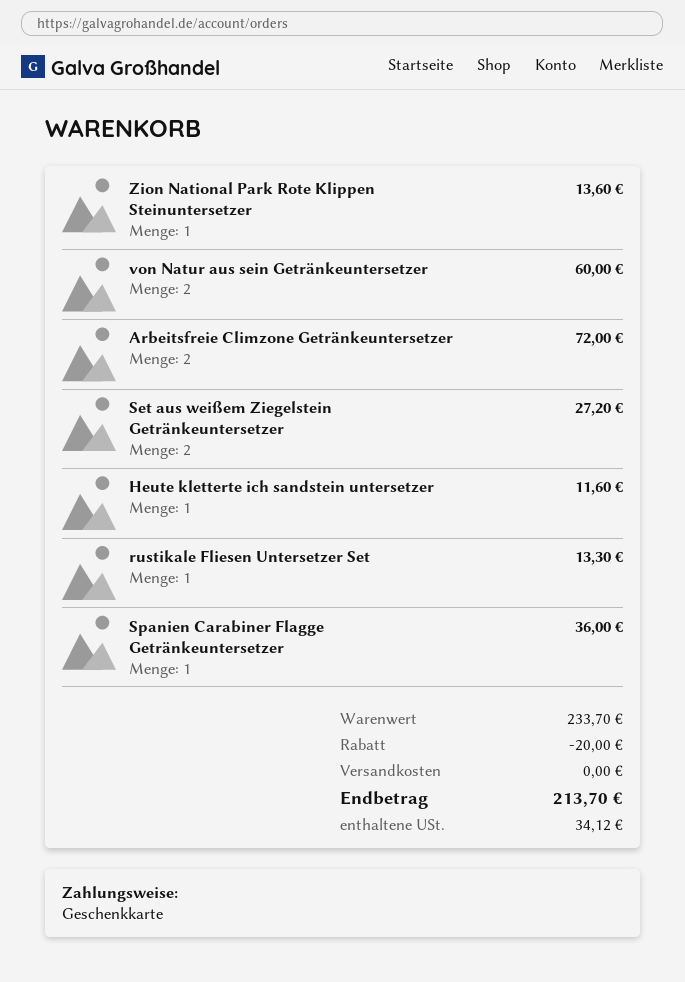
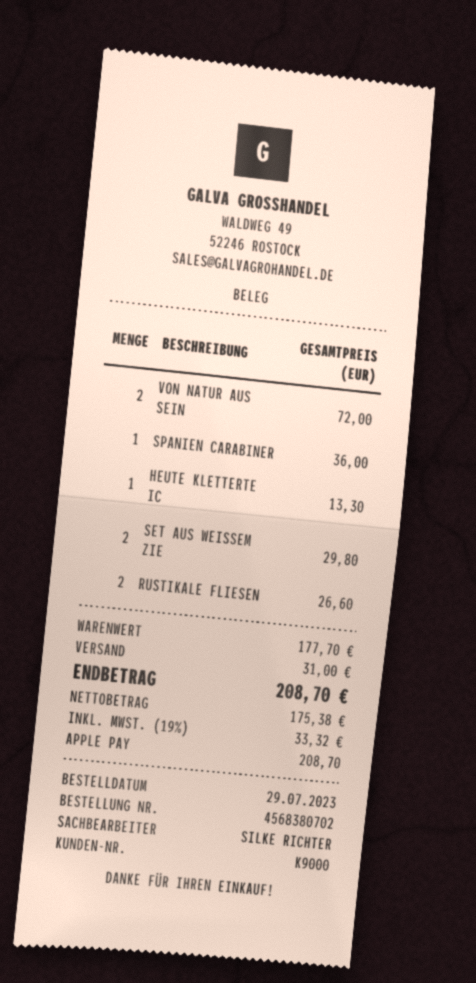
payment method: gift card -> Apple Pay
Zion National Park Rote Klippen Steinuntersetzer: 1 for 13.60 -> none
von Natur aus sein Getränkeuntersetzer: 2 for 60.00 -> 2 for 72.00
Arbeitsfreie Climzone Getränkeuntersetzer: 2 for 72.00 -> none
Set aus weißem Ziegelstein Getränkeuntersetzer: 2 for 27.20 -> 2 for 29.80
Heute kletterte ich sandstein untersetzer: 1 for 11.60 -> 1 for 13.30
rustikale Fliesen Untersetzer Set: 1 for 13.30 -> 2 for 26.60
subtotal: 233.70 -> 177.70
discount: 20.00 -> none
shipping: 0.00 -> 31.00
tax: 34.12 -> 33.32
total: 213.70 -> 208.70

